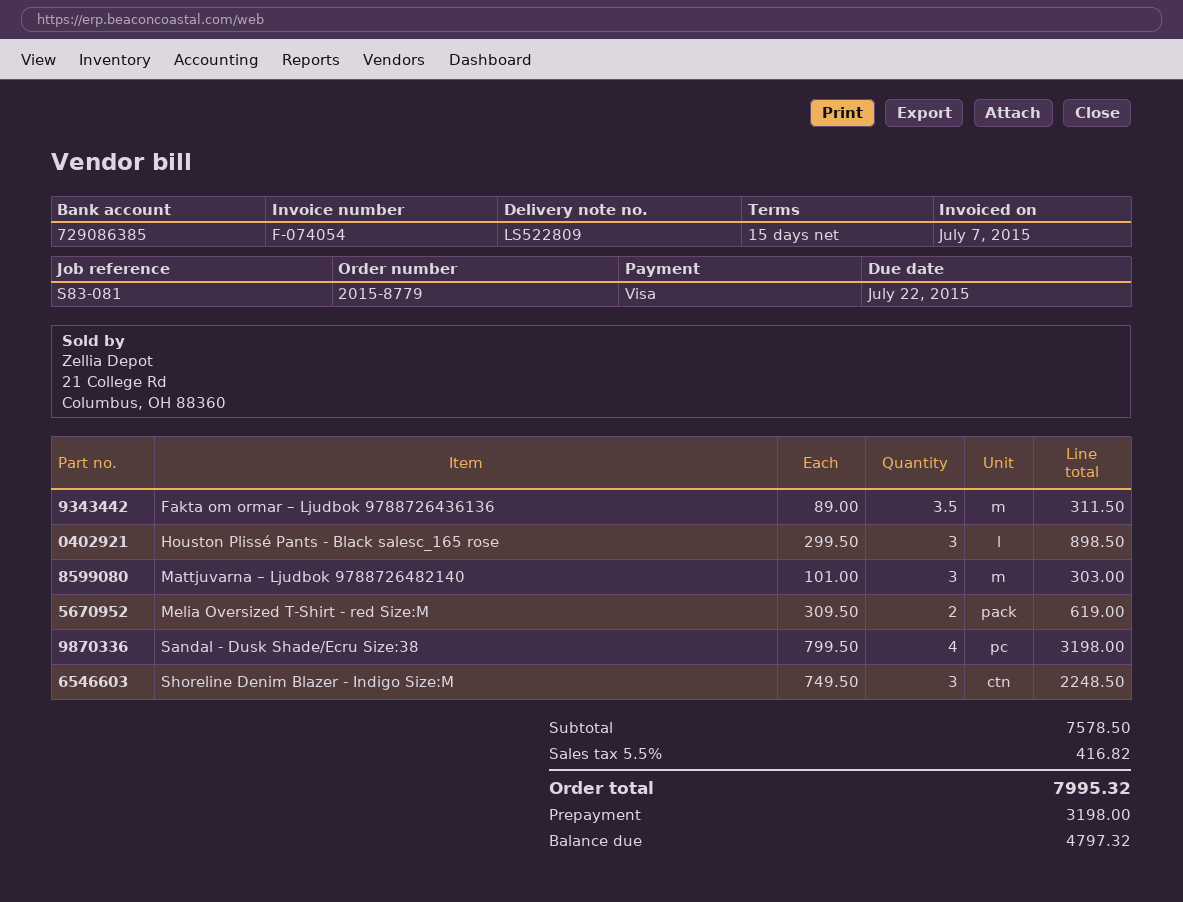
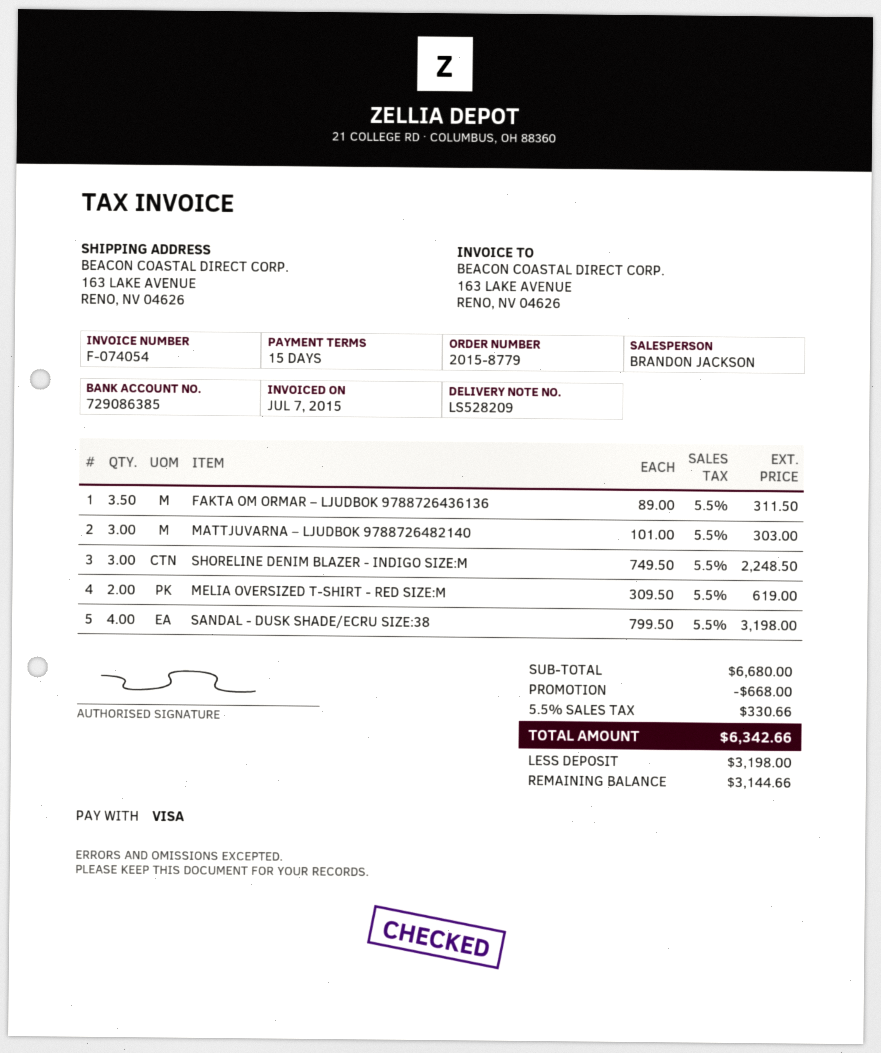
delivery note number: LS522809 -> LS528209
Houston Plissé Pants - Black salesc_165 rose: 3 x 299.50 = 898.50 -> none
subtotal: 7578.50 -> 6680.00
discount: none -> 668.00
tax: 5.5% = 416.82 -> 5.5% = 330.66
total: 7995.32 -> 6342.66
balance: 4797.32 -> 3144.66

